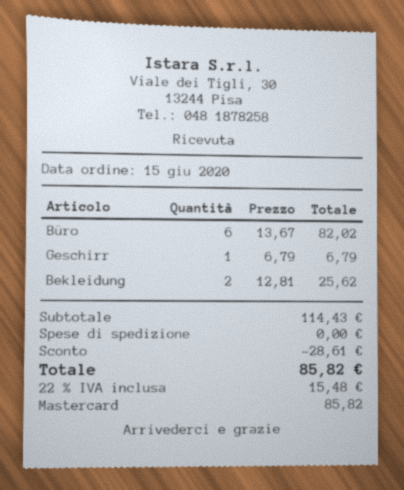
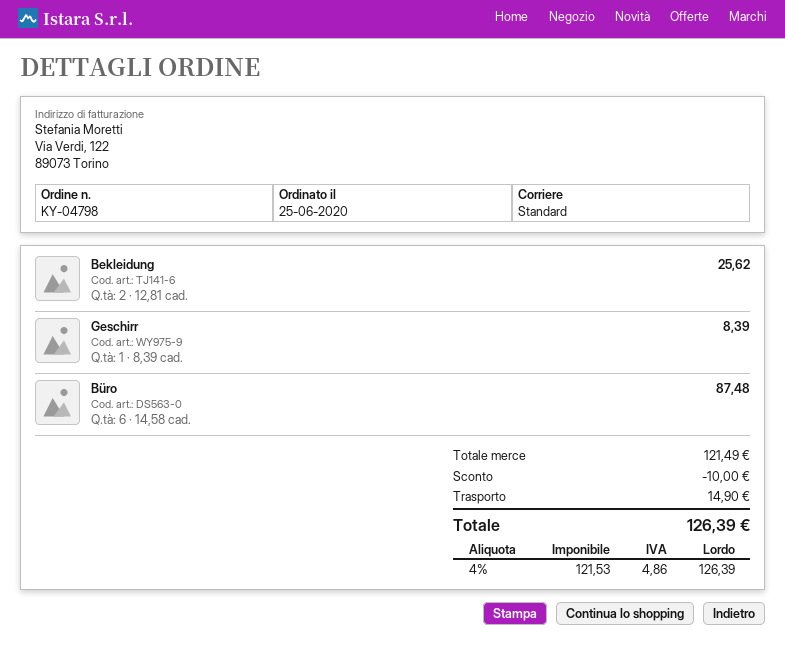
order date: 2020-06-15 -> 2020-06-25
Büro: 6 x 13.67 = 82.02 -> 6 x 14.58 = 87.48
Geschirr: 1 x 6.79 = 6.79 -> 1 x 8.39 = 8.39
subtotal: 114.43 -> 121.49
discount: 28.61 -> 10.00
shipping: 0.00 -> 14.90
tax: 22% = 15.48 -> 4% = 4.86
total: 85.82 -> 126.39

